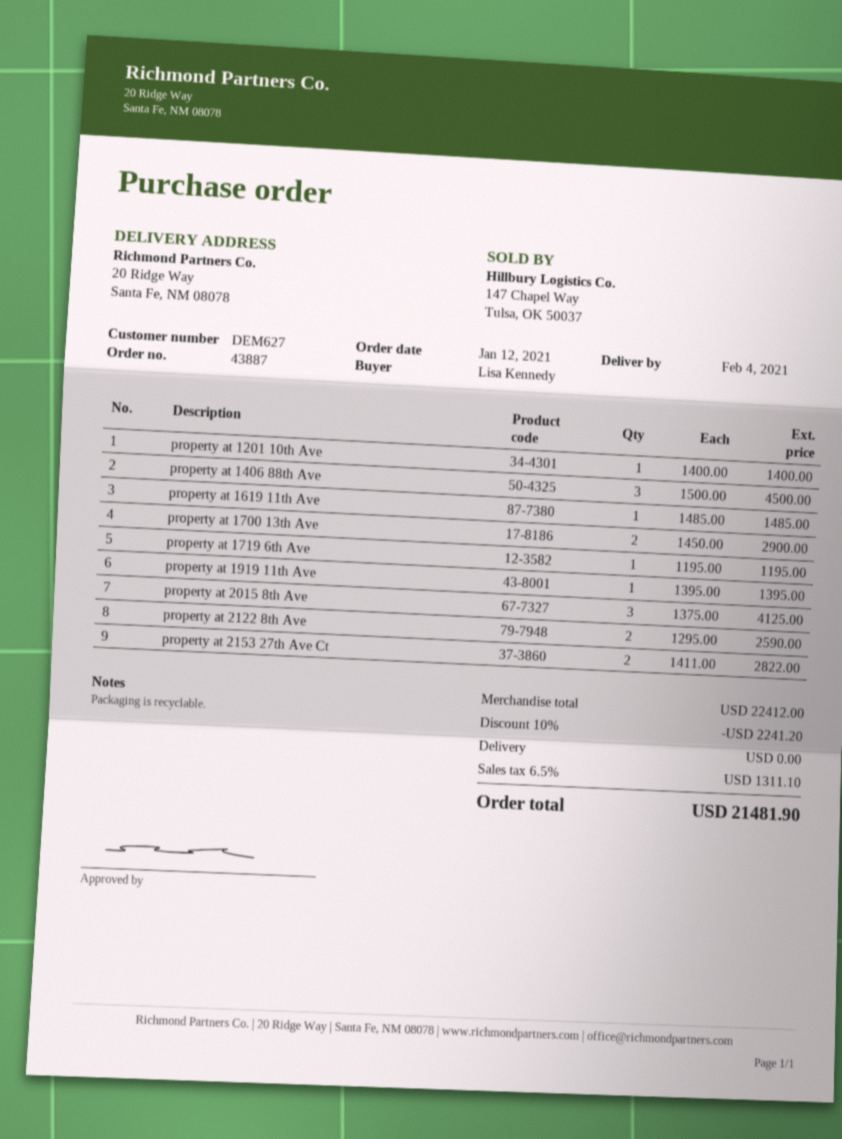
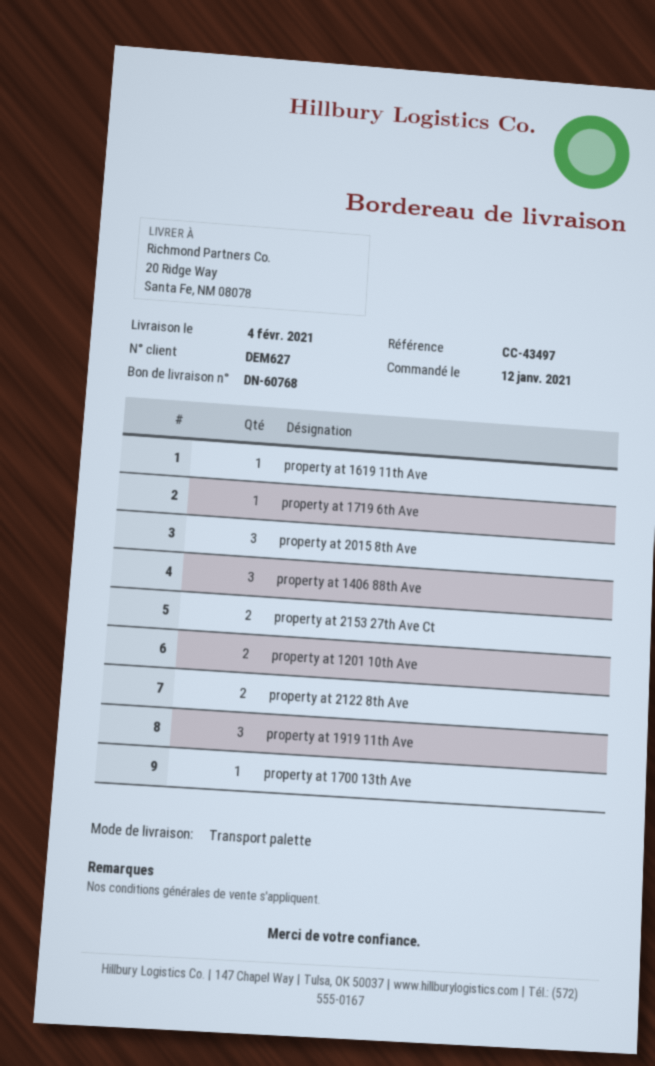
property at 1201 10th Ave: 1 -> 2
property at 1700 13th Ave: 2 -> 1
property at 1919 11th Ave: 1 -> 3

